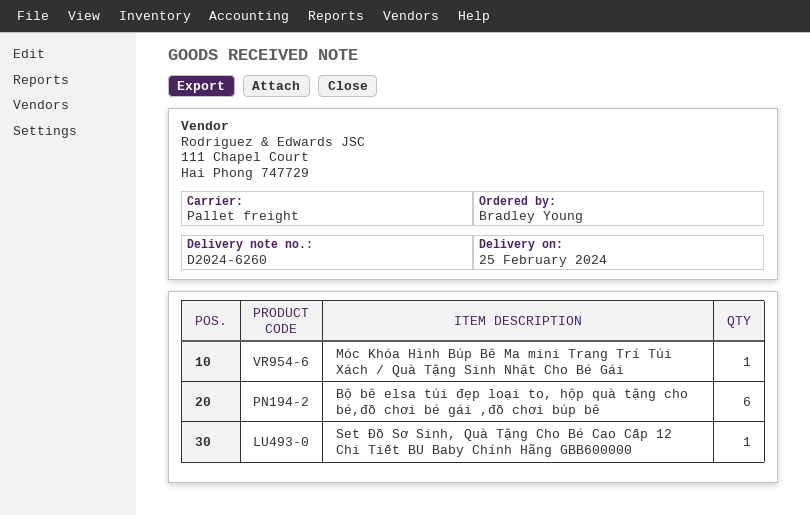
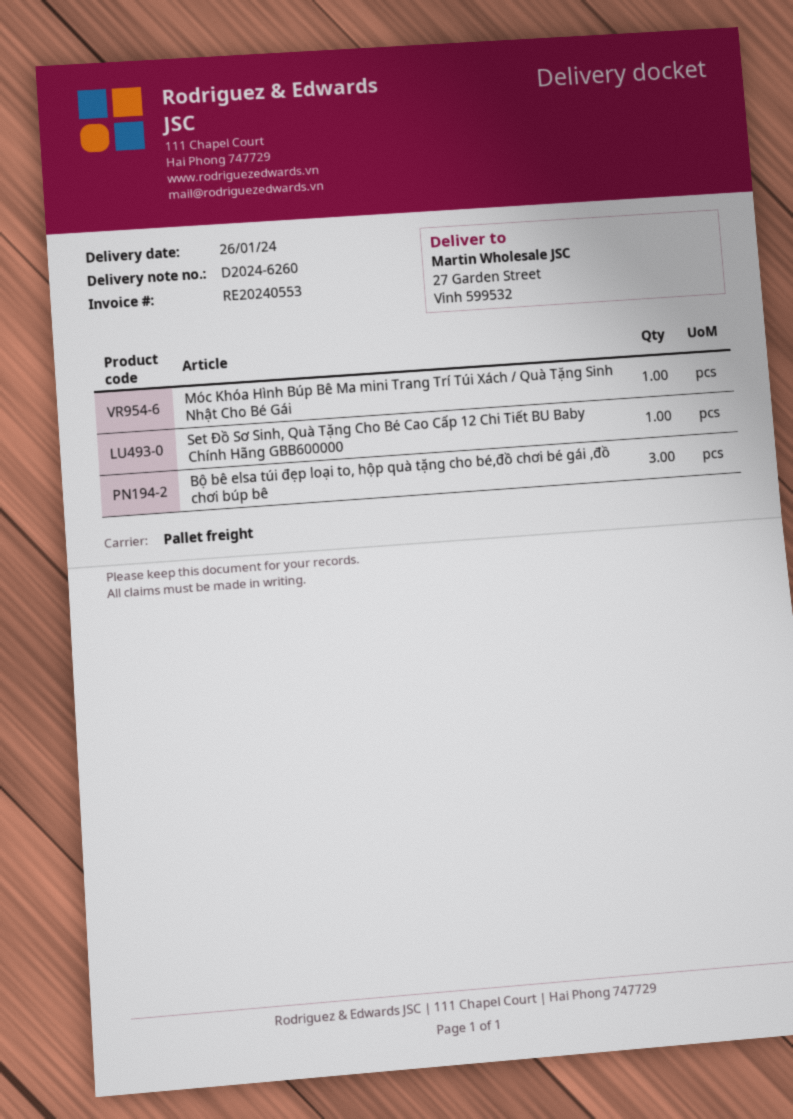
delivery date: 2024-02-25 -> 2024-01-26
Bộ bê elsa túi đẹp loại to, hộp quà tặng cho bé,đồ chơi bé gái ,đồ chơi búp bê: 6 -> 3

